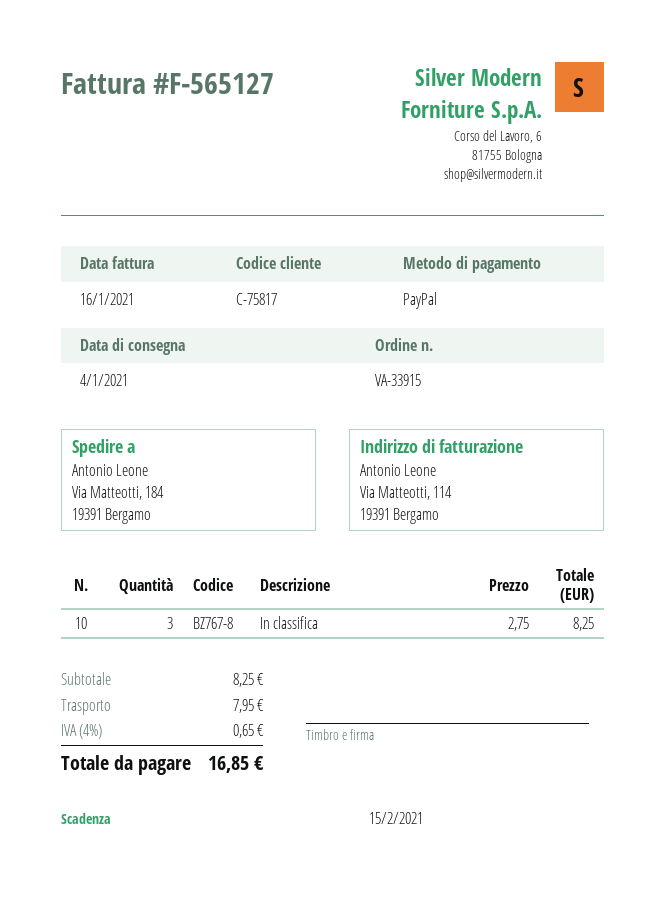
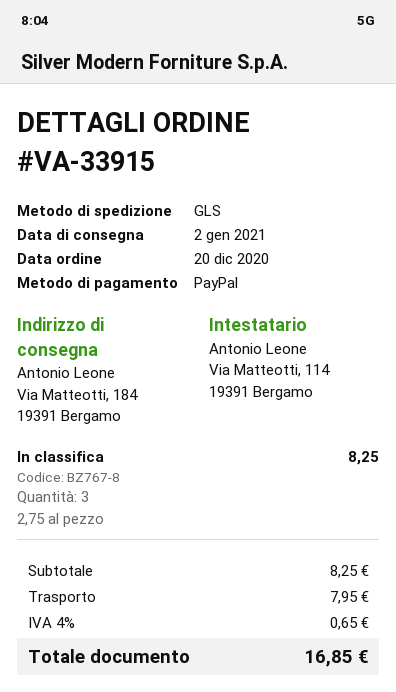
delivery date: 2021-01-04 -> 2021-01-02

